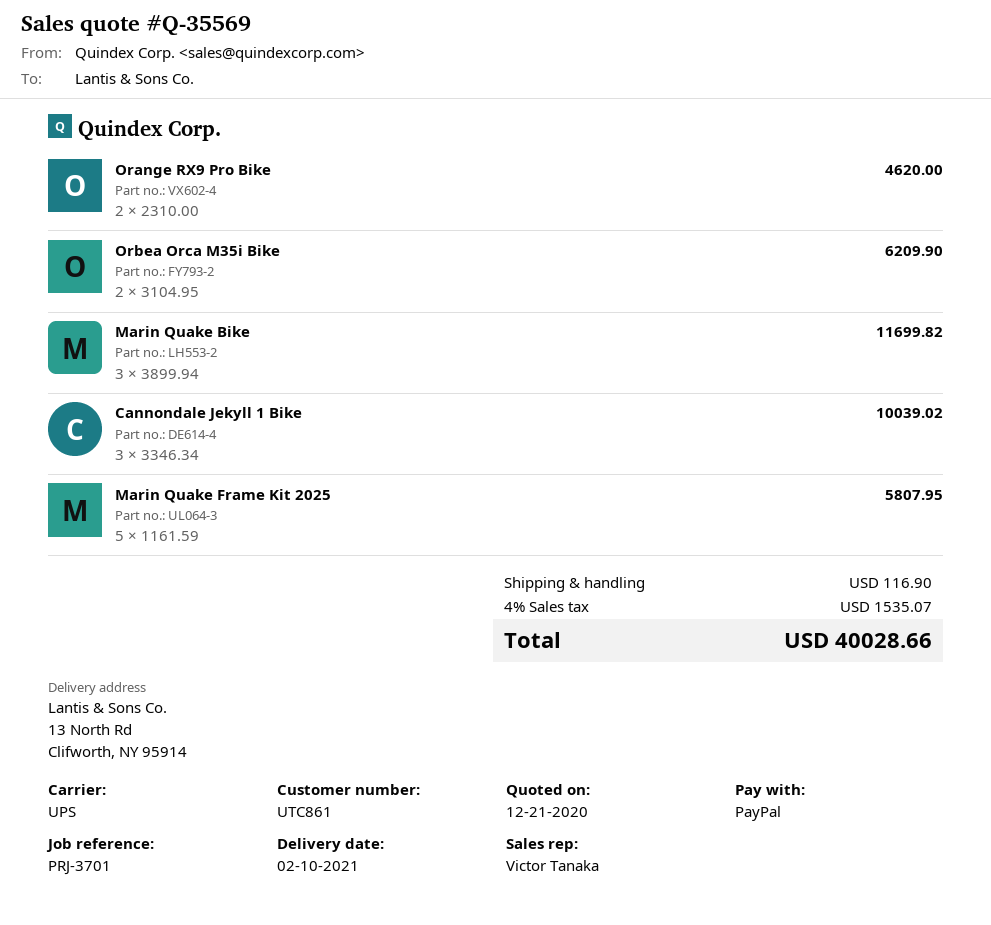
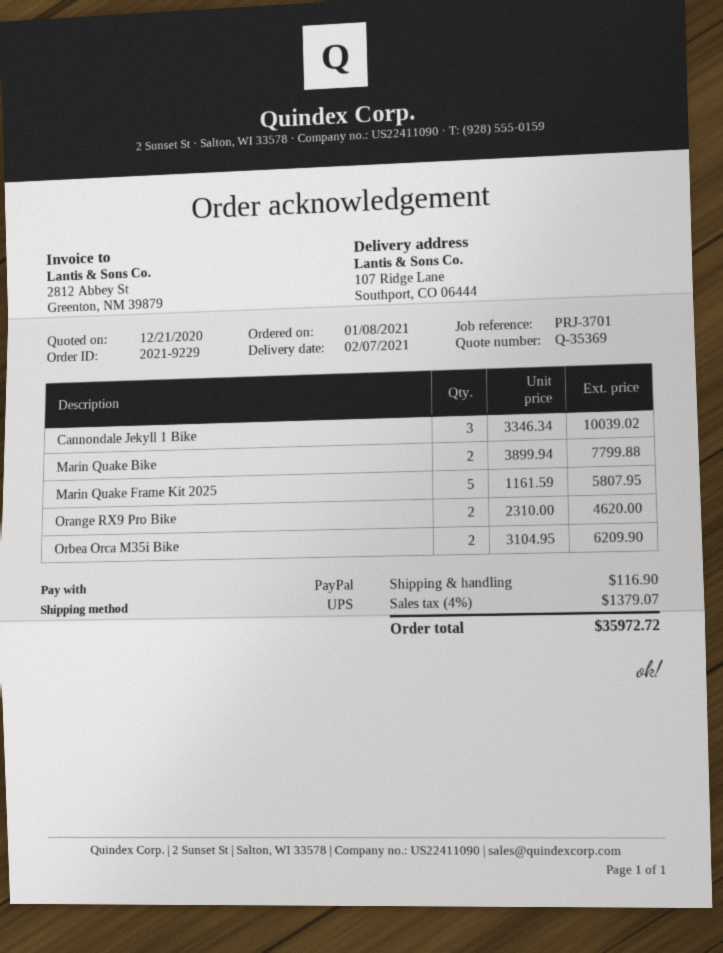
quote number: Q-35569 -> Q-35369
delivery date: 2021-02-10 -> 2021-02-07
ship to: 13 North Rd, Clifworth, NY 95914 -> 107 Ridge Lane, Southport, CO 06444
Marin Quake Bike: 3 x 3899.94 = 11699.82 -> 2 x 3899.94 = 7799.88
tax: 4% = 1535.07 -> 4% = 1379.07
total: 40028.66 -> 35972.72

